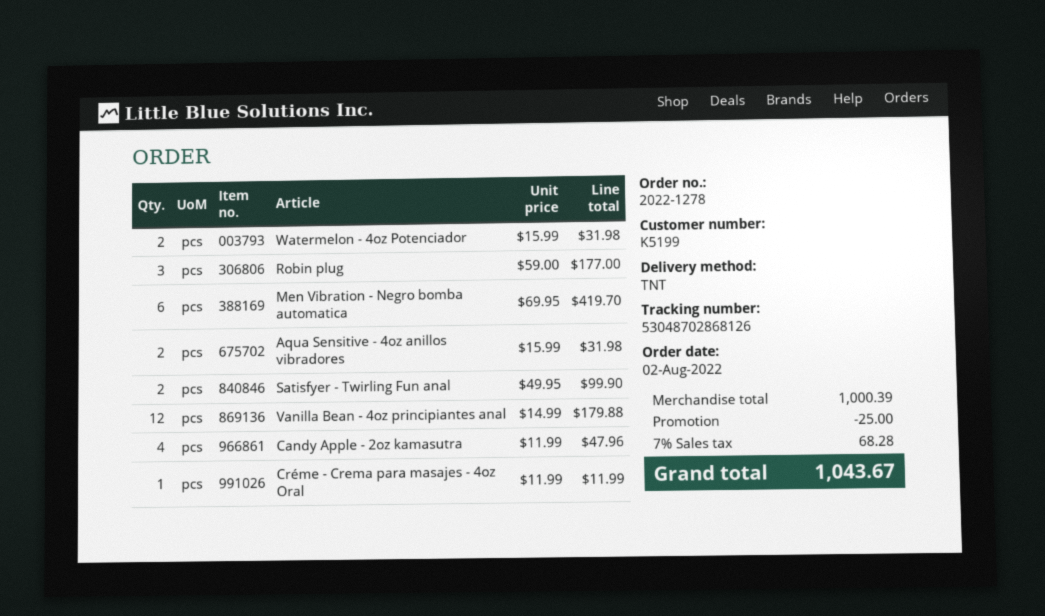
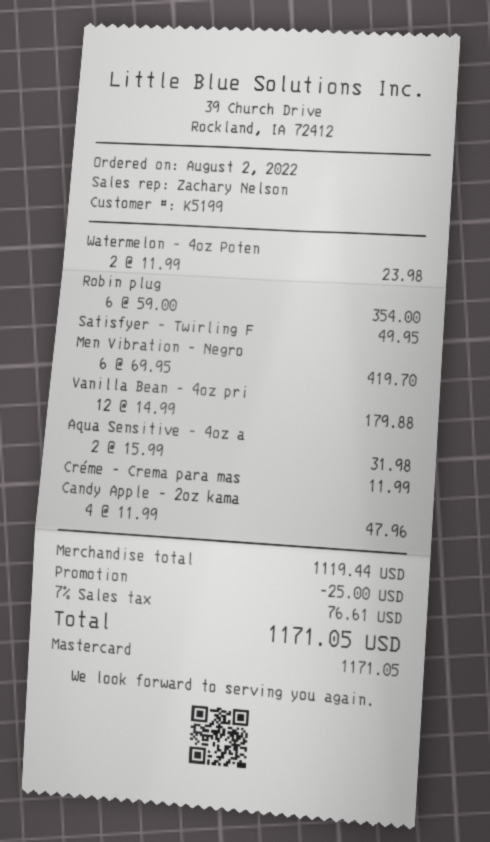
Watermelon - 4oz Potenciador: 2 x 15.99 = 31.98 -> 2 x 11.99 = 23.98
Robin plug: 3 x 59.00 = 177.00 -> 6 x 59.00 = 354.00
Satisfyer - Twirling Fun anal: 2 x 49.95 = 99.90 -> 1 x 49.95 = 49.95
subtotal: 1000.39 -> 1119.44
tax: 7% = 68.28 -> 7% = 76.61
total: 1043.67 -> 1171.05

